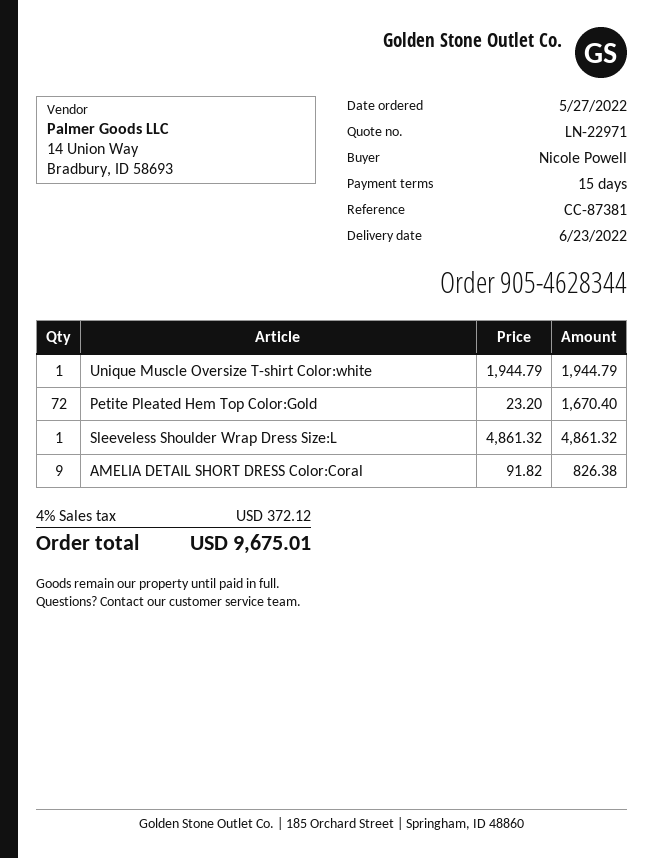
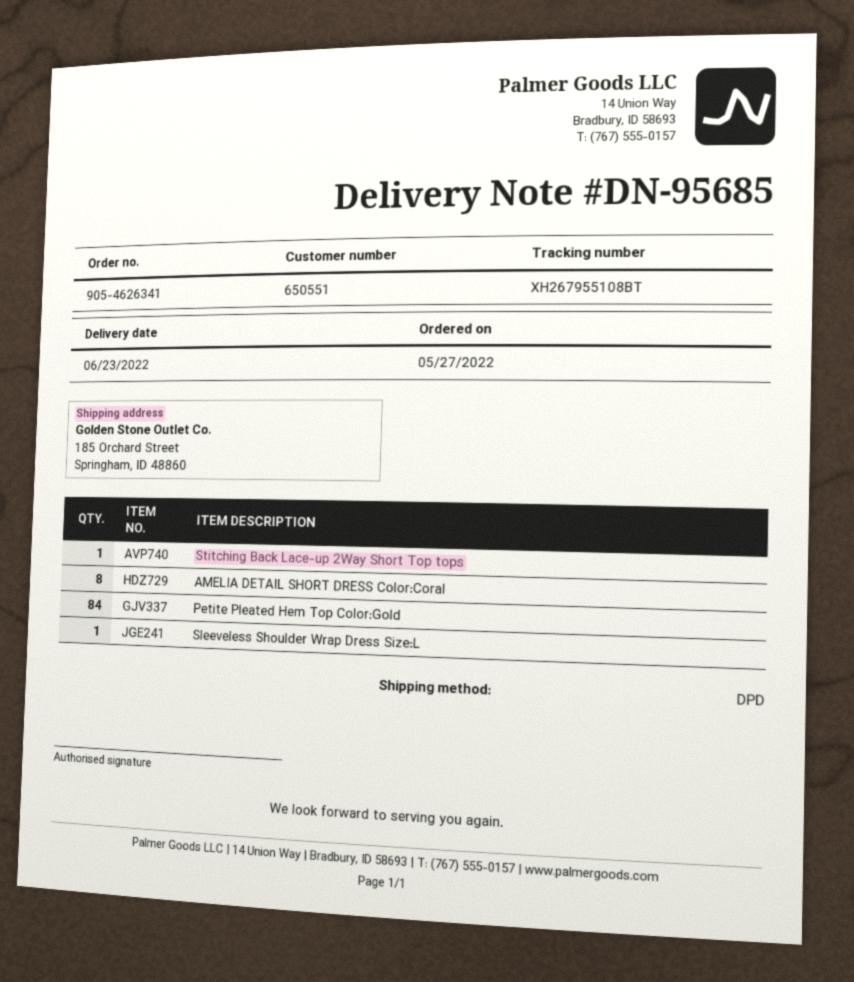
order number: 905-4628344 -> 905-4626341
Unique Muscle Oversize T-shirt Color:white: 1 -> none
Petite Pleated Hem Top Color:Gold: 72 -> 84
AMELIA DETAIL SHORT DRESS Color:Coral: 9 -> 8
Stitching Back Lace-up 2Way Short Top tops: none -> 1

